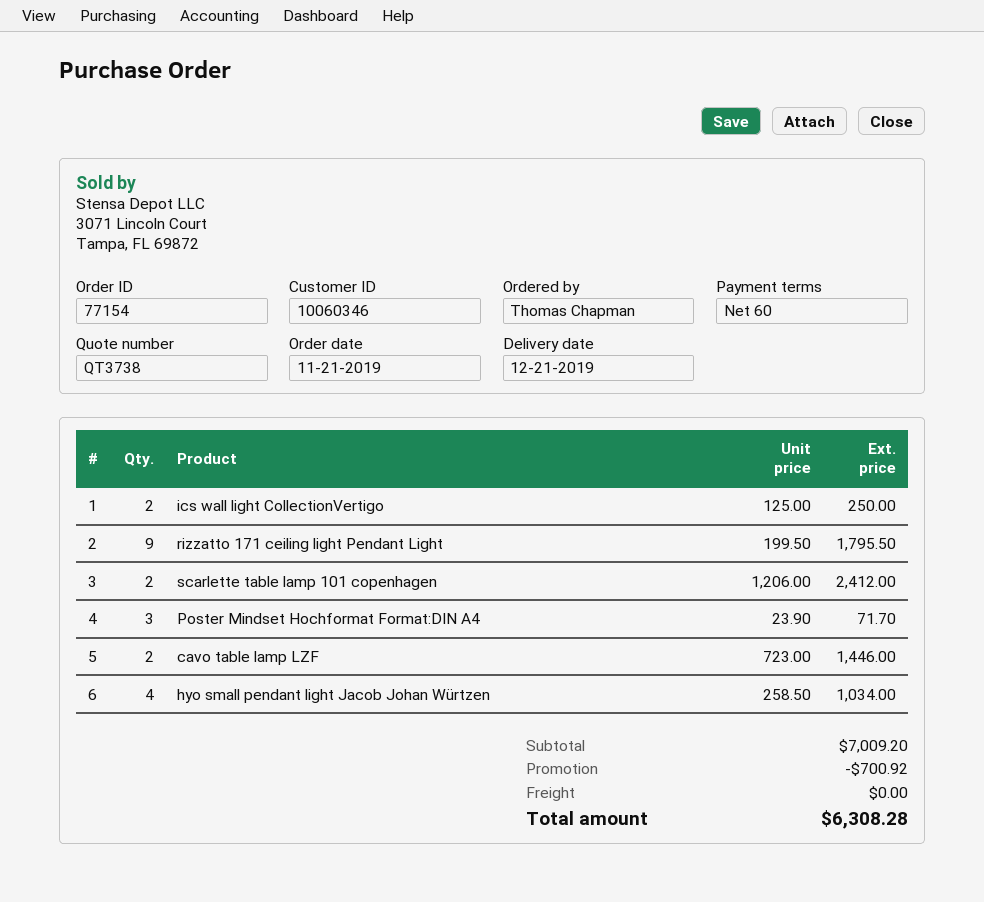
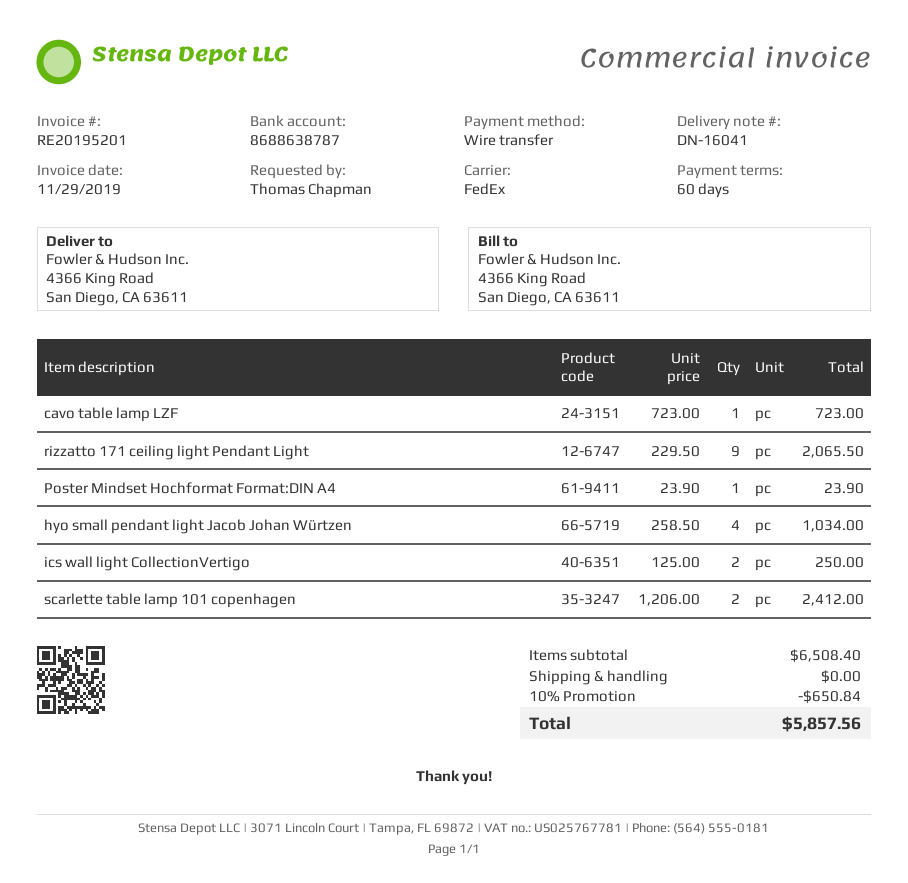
rizzatto 171 ceiling light Pendant Light: 9 x 199.50 = 1795.50 -> 9 x 229.50 = 2065.50
Poster Mindset Hochformat Format:DIN A4: 3 x 23.90 = 71.70 -> 1 x 23.90 = 23.90
cavo table lamp LZF: 2 x 723.00 = 1446.00 -> 1 x 723.00 = 723.00
subtotal: 7009.20 -> 6508.40
discount: 700.92 -> 650.84
total: 6308.28 -> 5857.56

